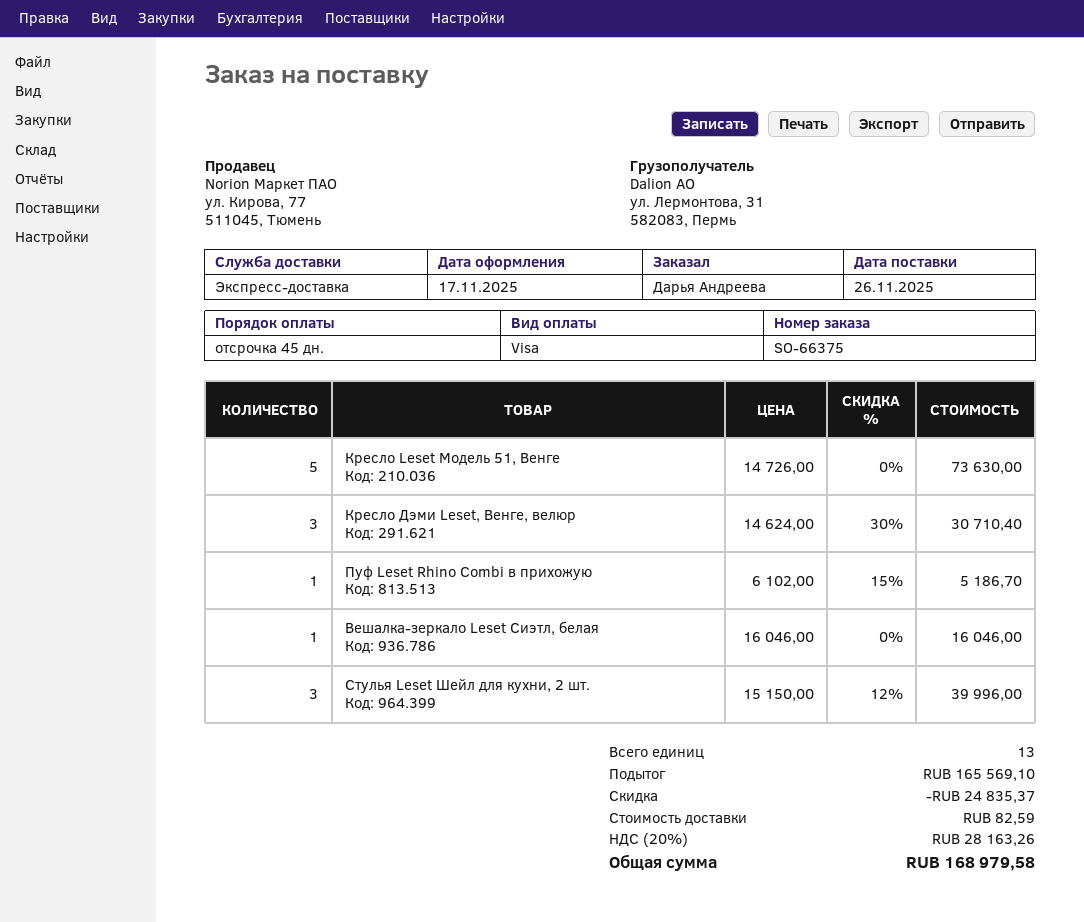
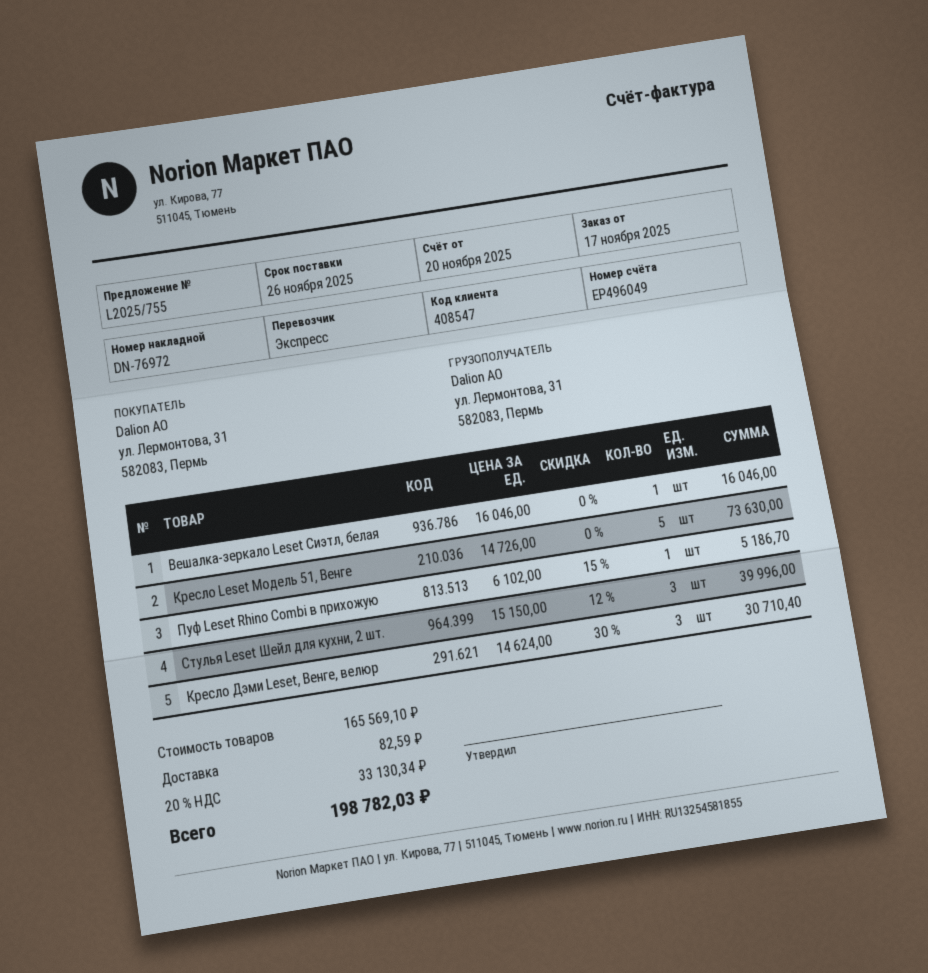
discount: 24835.37 -> none
tax: 20% = 28163.26 -> 20% = 33130.34
total: 168979.58 -> 198782.03

